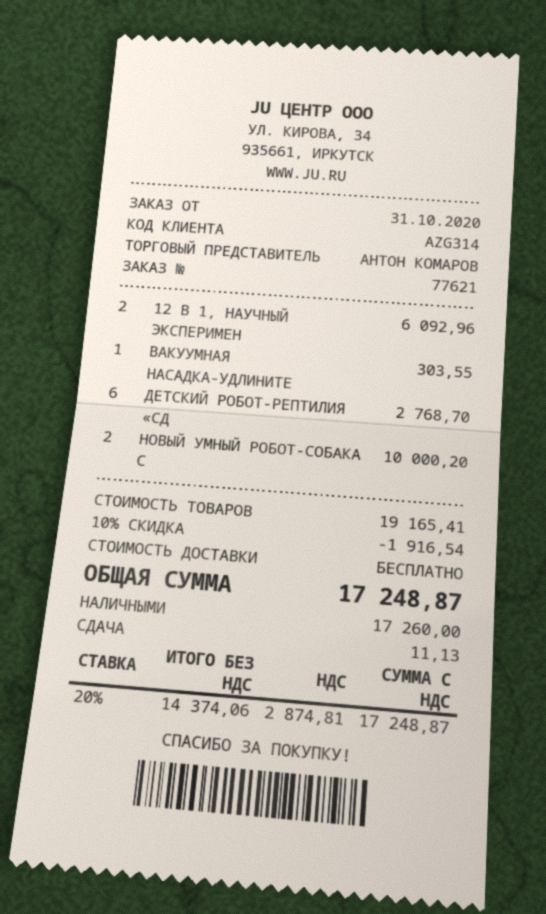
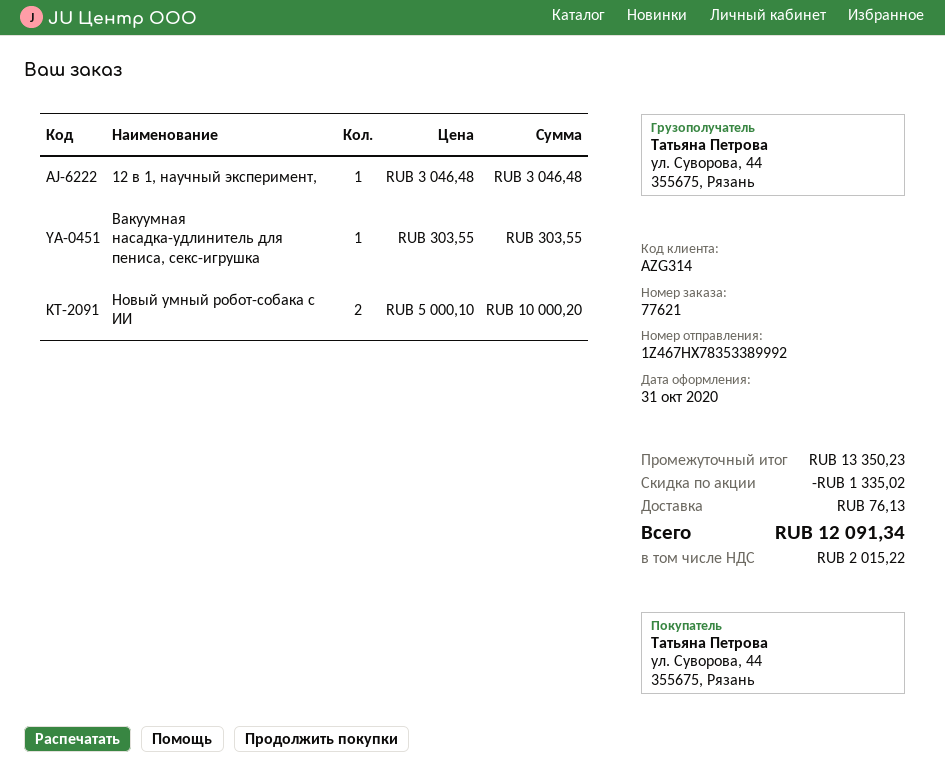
12 В 1, НАУЧНЫЙ ЭКСПЕРИМЕН: 2 for 6092.96 -> 1 for 3046.48
ДЕТСКИЙ РОБОТ-РЕПТИЛИЯ «СД: 6 for 2768.70 -> none
subtotal: 19165.41 -> 13350.23
discount: 1916.54 -> 1335.02
shipping: 0.00 -> 76.13
tax: 2874.81 -> 2015.22
total: 17248.87 -> 12091.34

